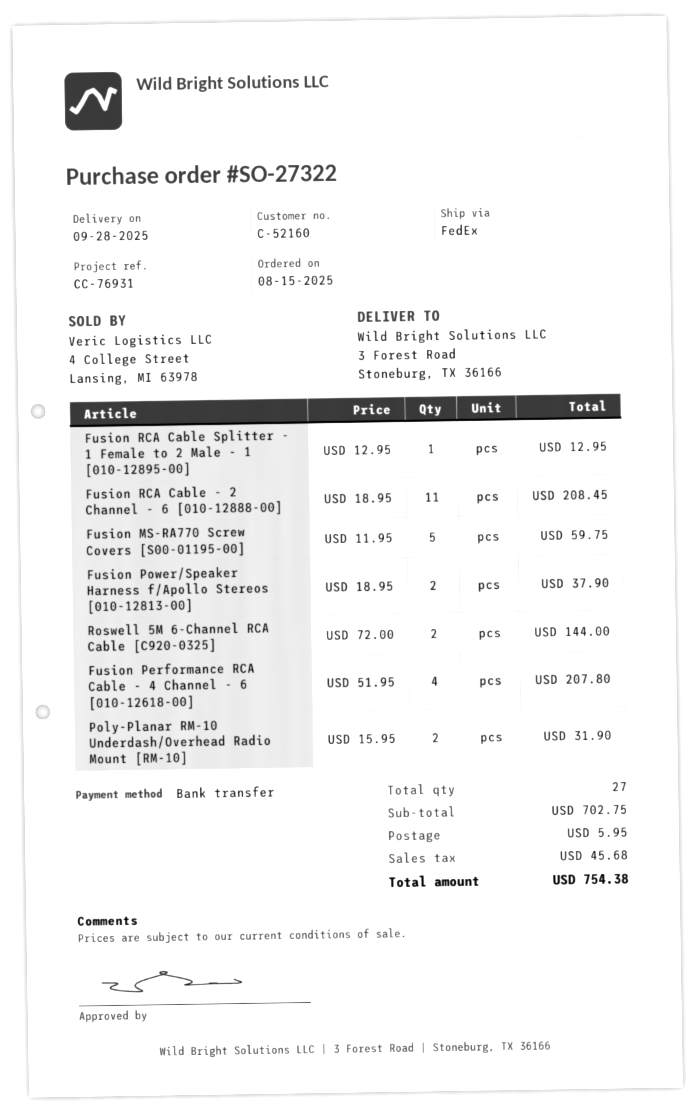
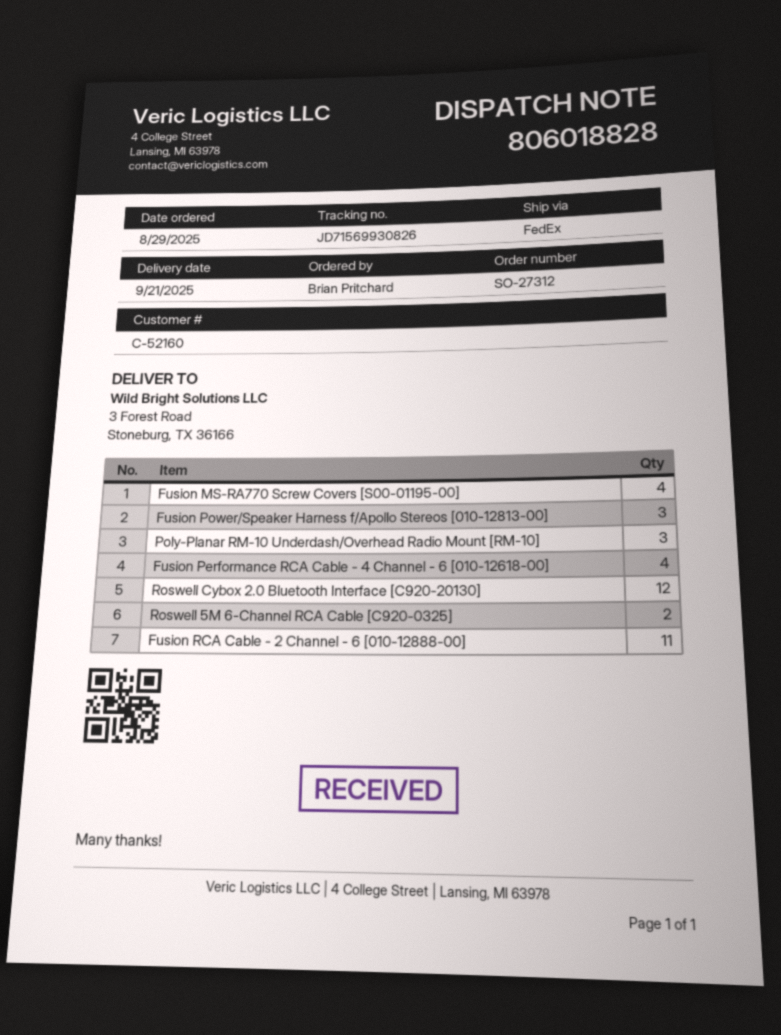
order number: SO-27322 -> SO-27312
order date: 2025-08-15 -> 2025-08-29
delivery date: 2025-09-28 -> 2025-09-21
Fusion RCA Cable Splitter - 1 Female to 2 Male - 1 [010-12895-00]: 1 -> none
Fusion MS-RA770 Screw Covers [S00-01195-00]: 5 -> 4
Fusion Power/Speaker Harness f/Apollo Stereos [010-12813-00]: 2 -> 3
Poly-Planar RM-10 Underdash/Overhead Radio Mount [RM-10]: 2 -> 3
Roswell Cybox 2.0 Bluetooth Interface [C920-20130]: none -> 12

